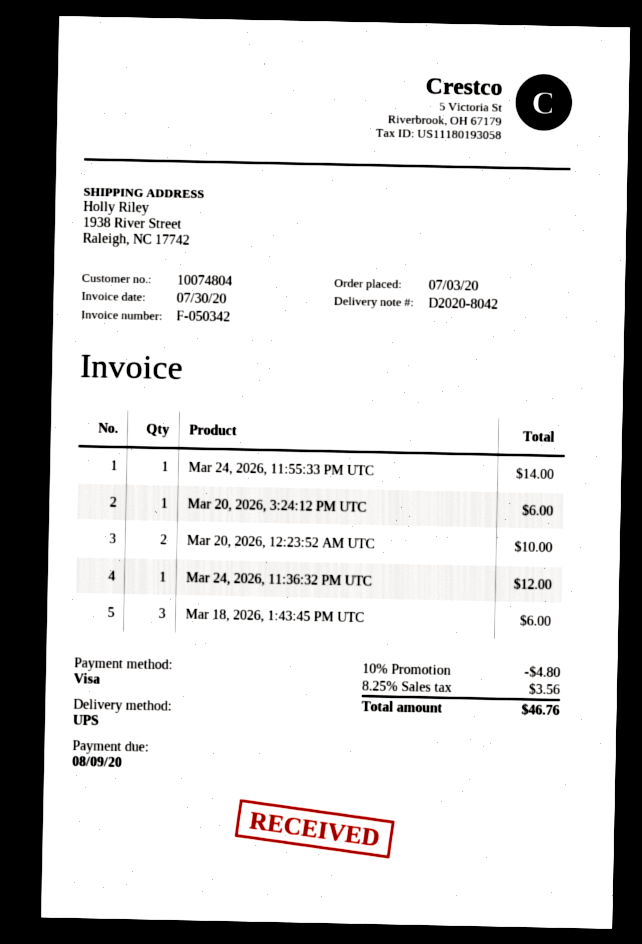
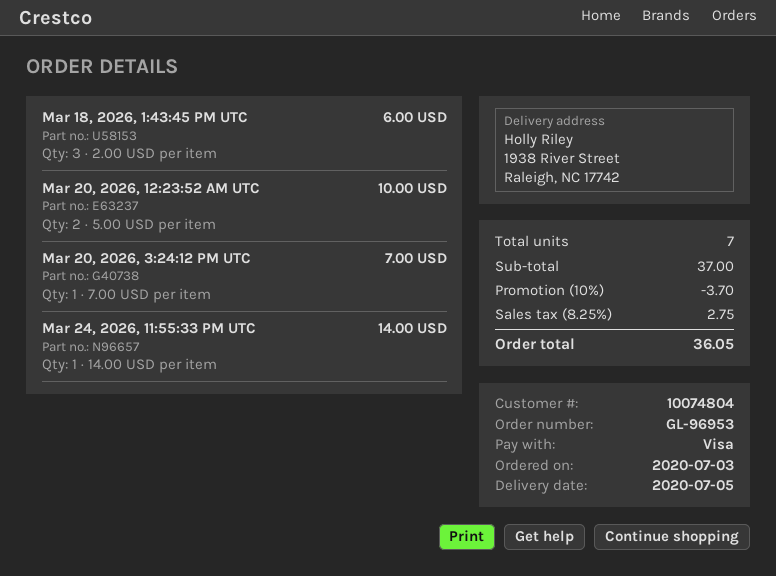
Mar 20, 2026, 3:24:12 PM UTC: 1 for 6.00 -> 1 for 7.00
Mar 24, 2026, 11:36:32 PM UTC: 1 for 12.00 -> none
discount: 10% = 4.80 -> 10% = 3.70
tax: 8.25% = 3.56 -> 8.25% = 2.75
total: 46.76 -> 36.05

